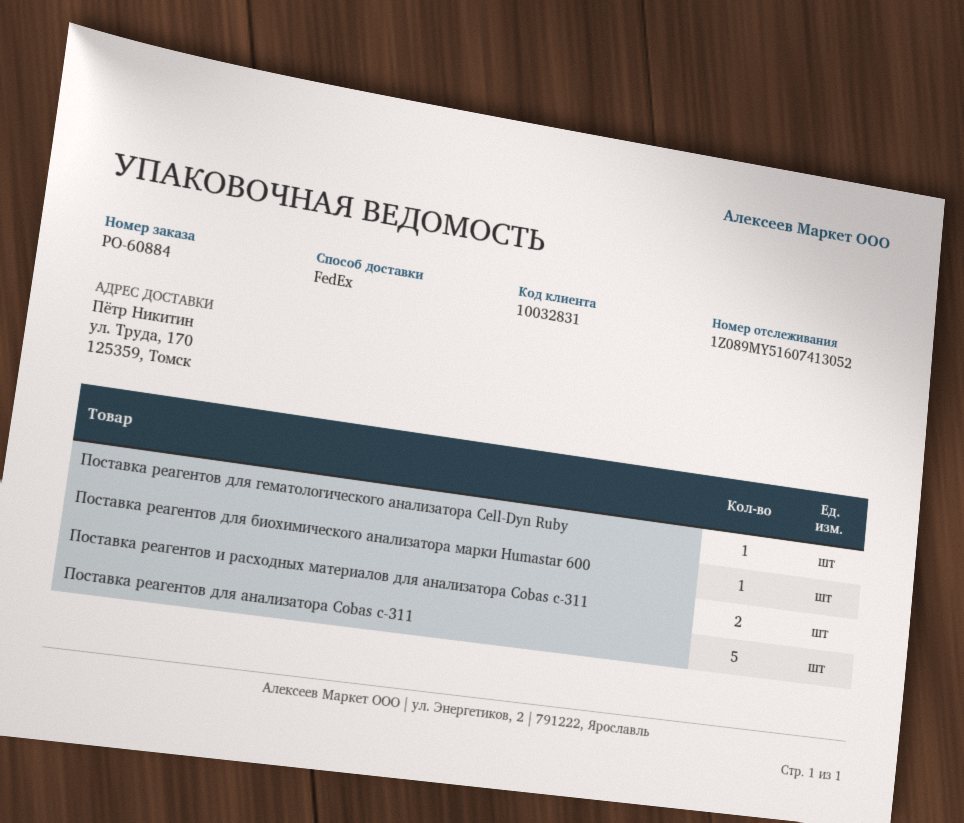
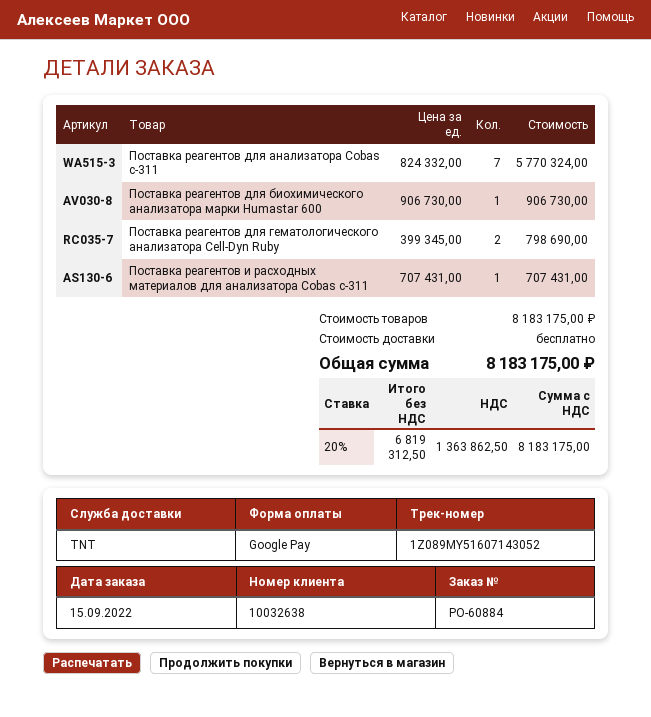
customer number: 10032831 -> 10032638
shipping method: FedEx -> TNT
tracking number: 1Z089MY51607413052 -> 1Z089MY51607143052
Поставка реагентов для гематологического анализатора Cell-Dyn Ruby: 1 -> 2
Поставка реагентов и расходных материалов для анализатора Cobas c-311: 2 -> 1
Поставка реагентов для анализатора Cobas c-311: 5 -> 7

